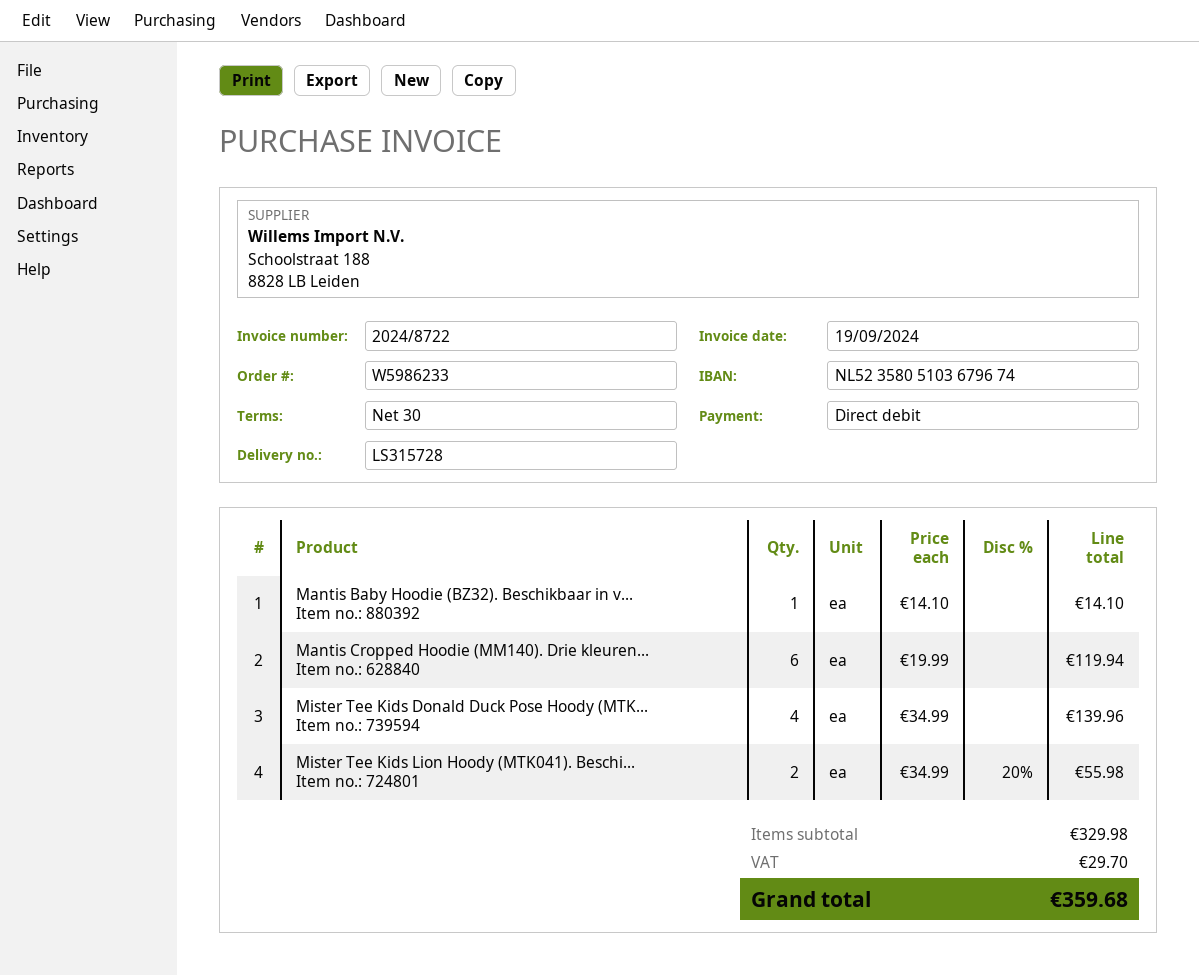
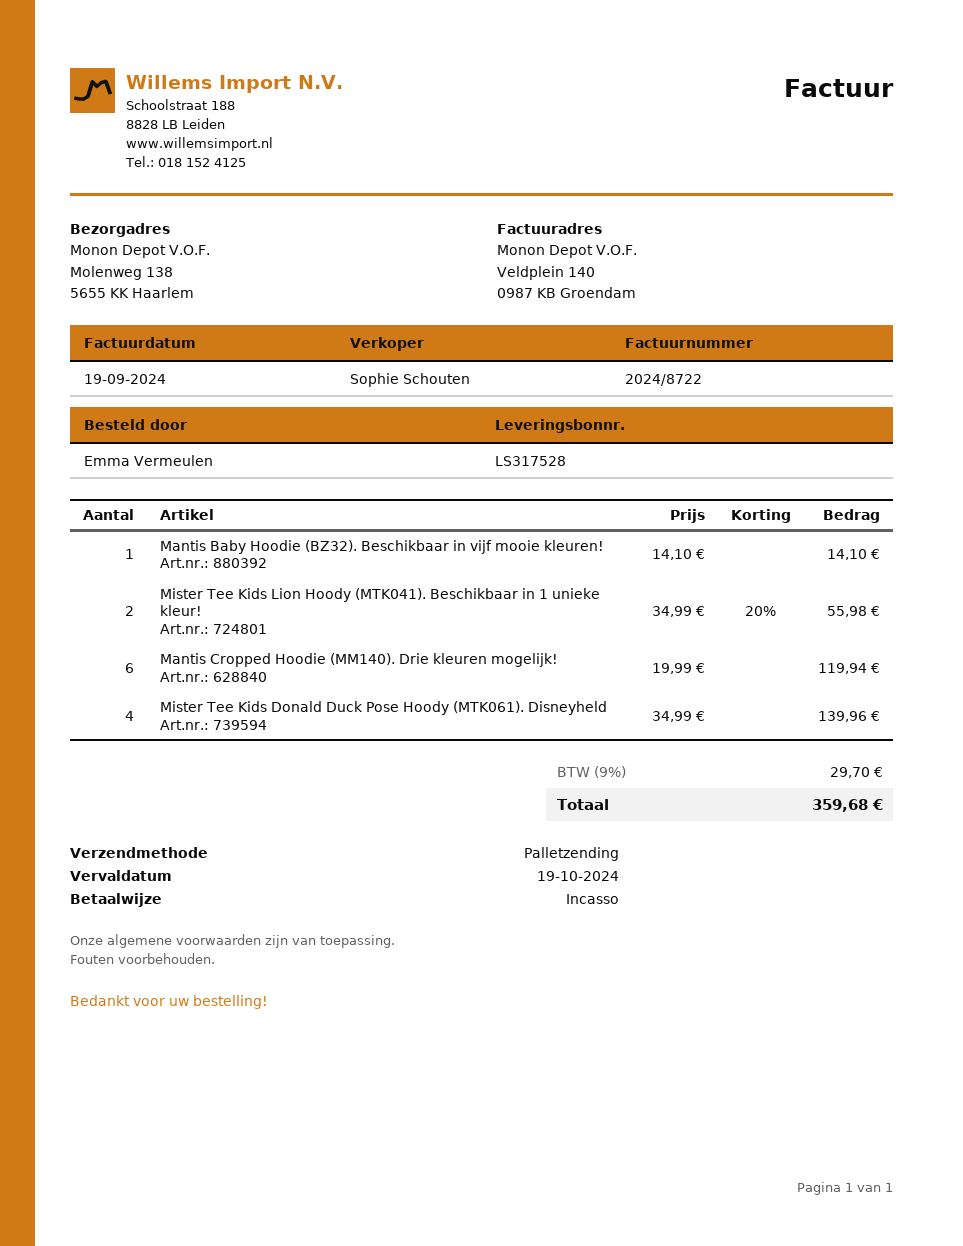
delivery note number: LS315728 -> LS317528

